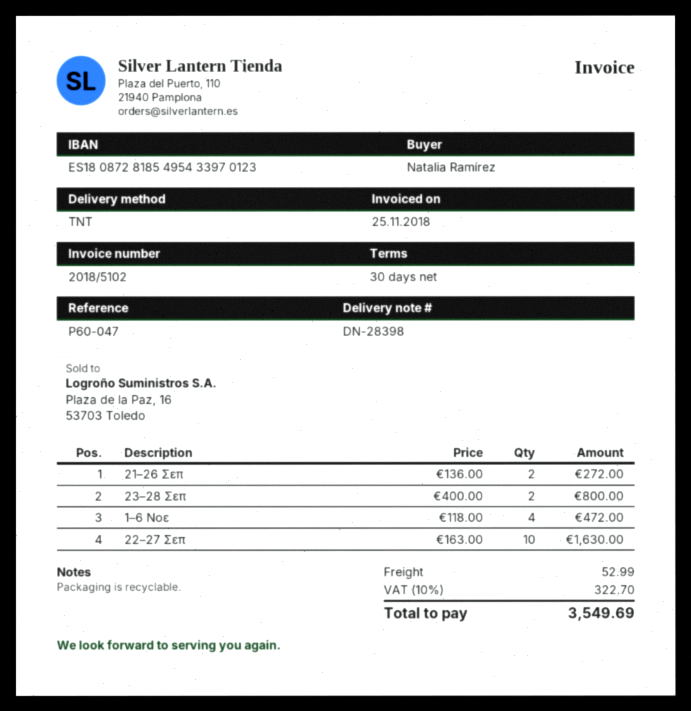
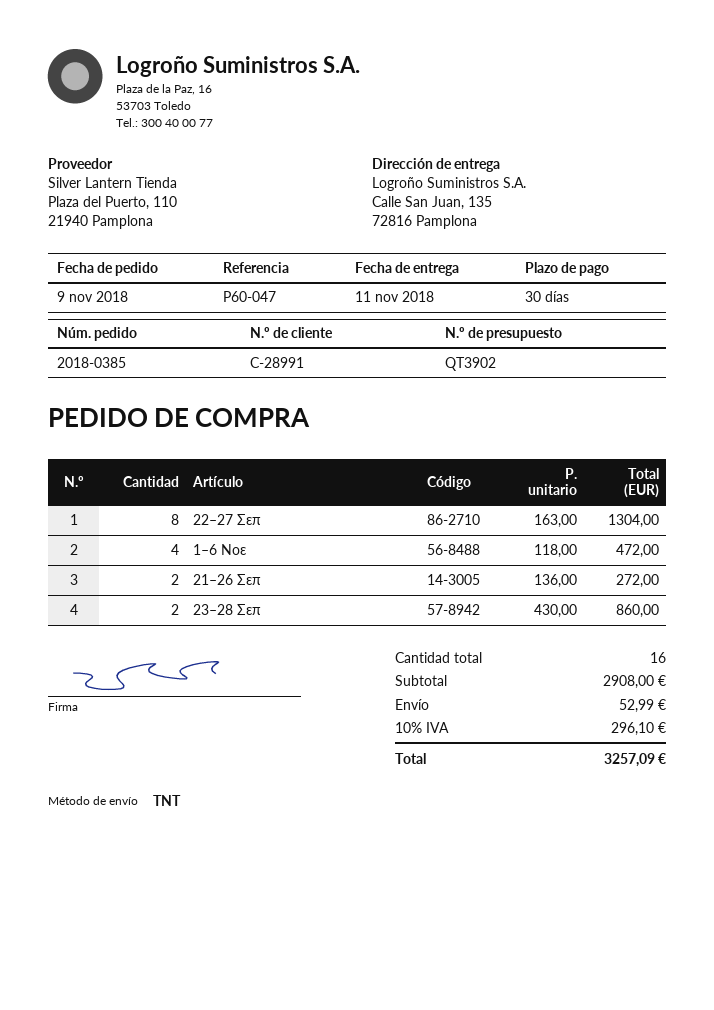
23–28 Σεπ: 2 x 400.00 = 800.00 -> 2 x 430.00 = 860.00
22–27 Σεπ: 10 x 163.00 = 1630.00 -> 8 x 163.00 = 1304.00
tax: 10% = 322.70 -> 10% = 296.10
total: 3549.69 -> 3257.09

